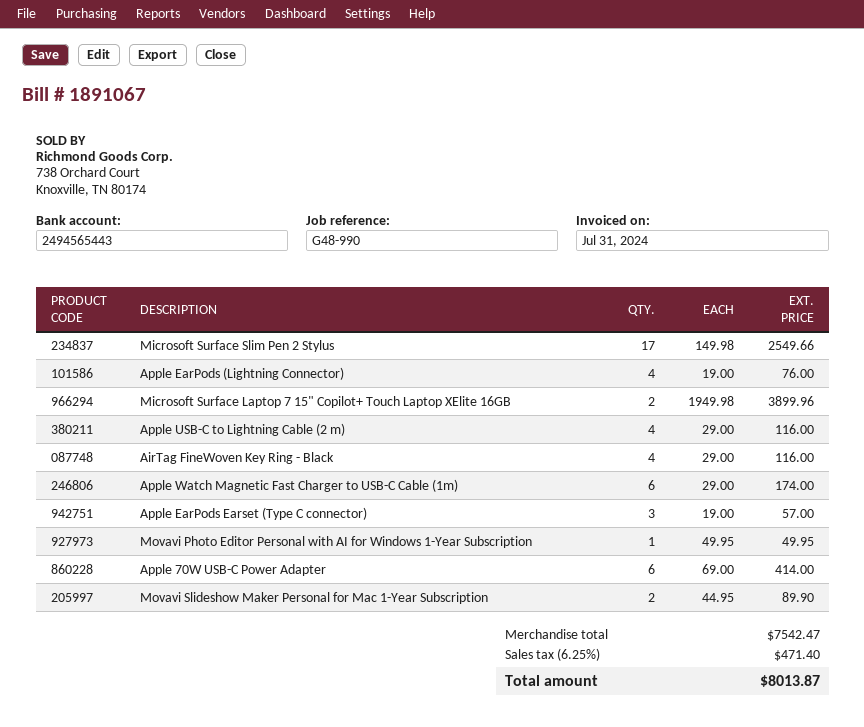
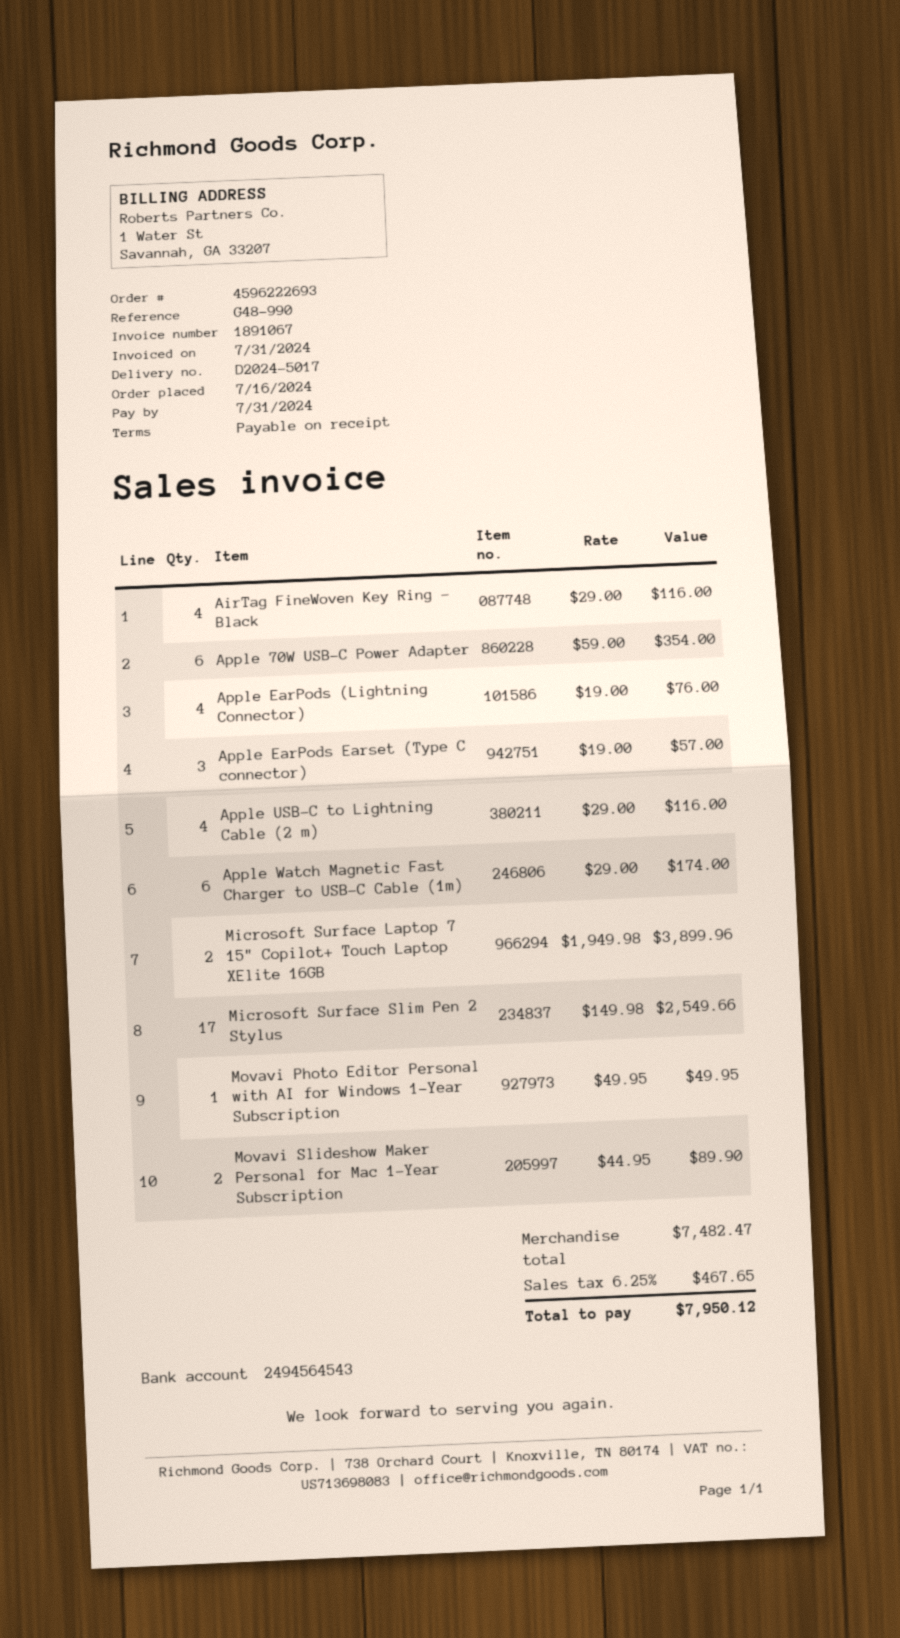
bank account: 2494565443 -> 2494564543
Apple 70W USB-C Power Adapter: 6 x 69.00 = 414.00 -> 6 x 59.00 = 354.00
subtotal: 7542.47 -> 7482.47
tax: 6.25% = 471.40 -> 6.25% = 467.65
total: 8013.87 -> 7950.12

